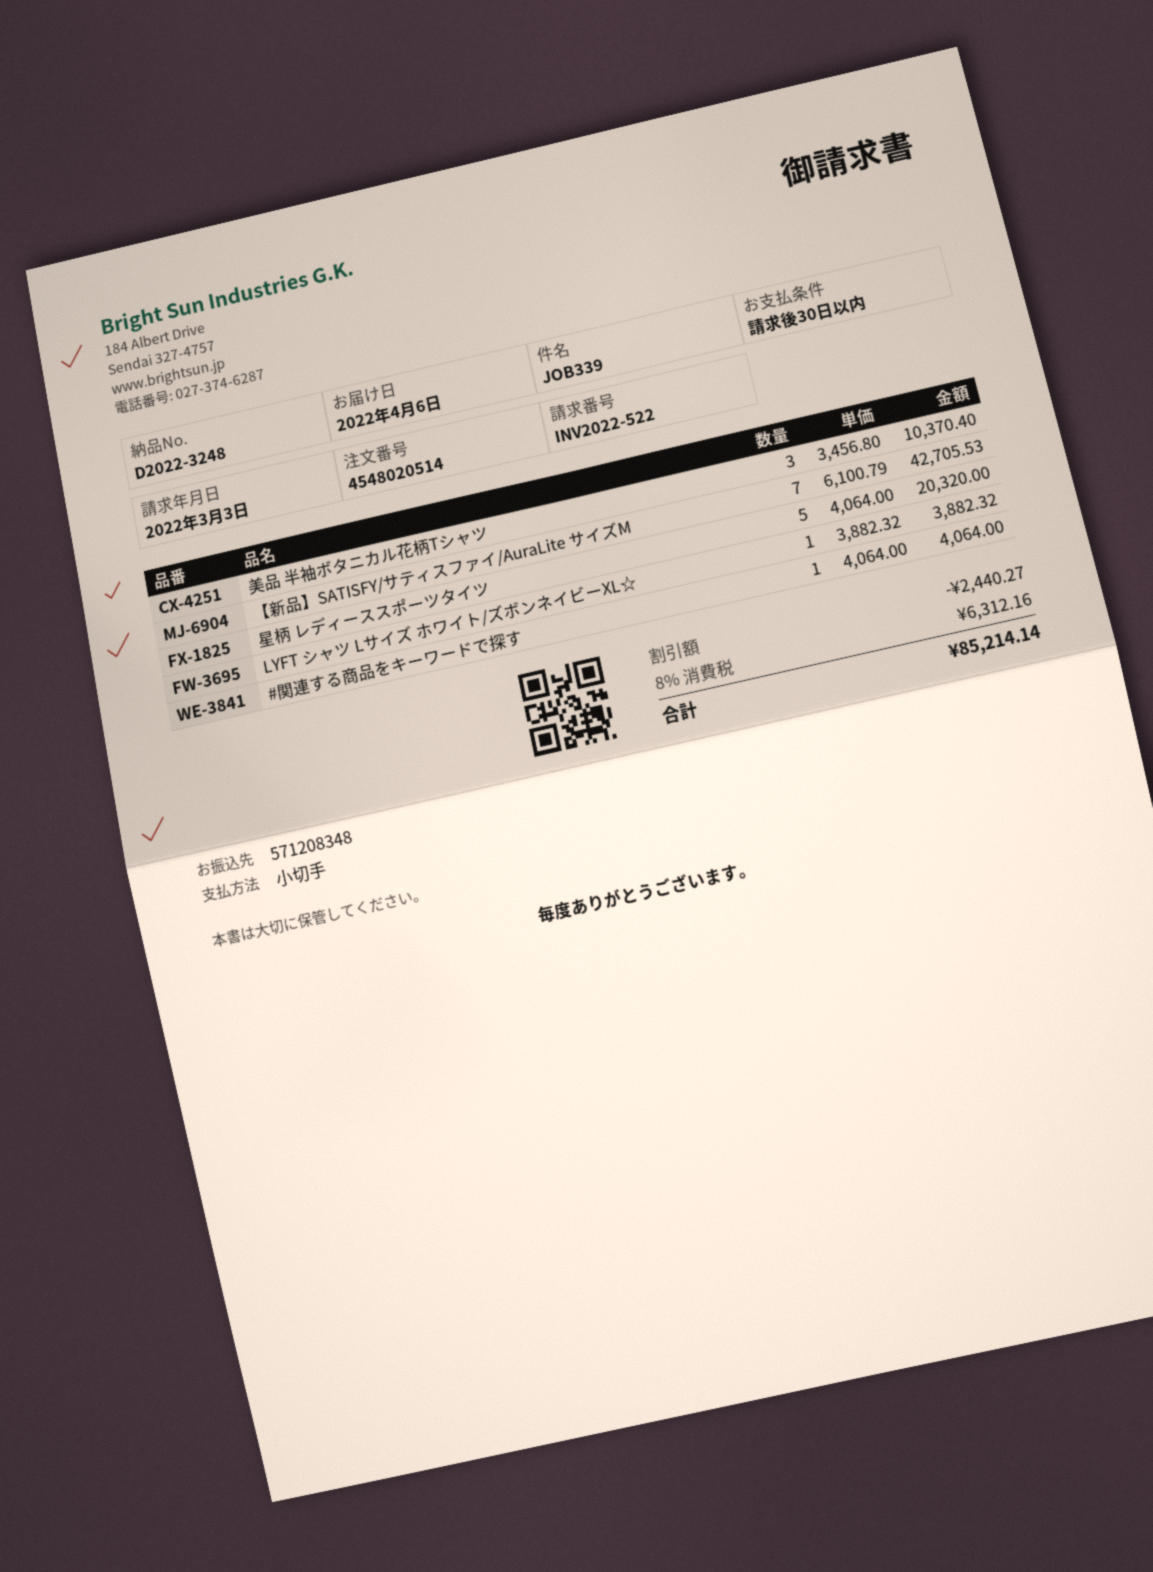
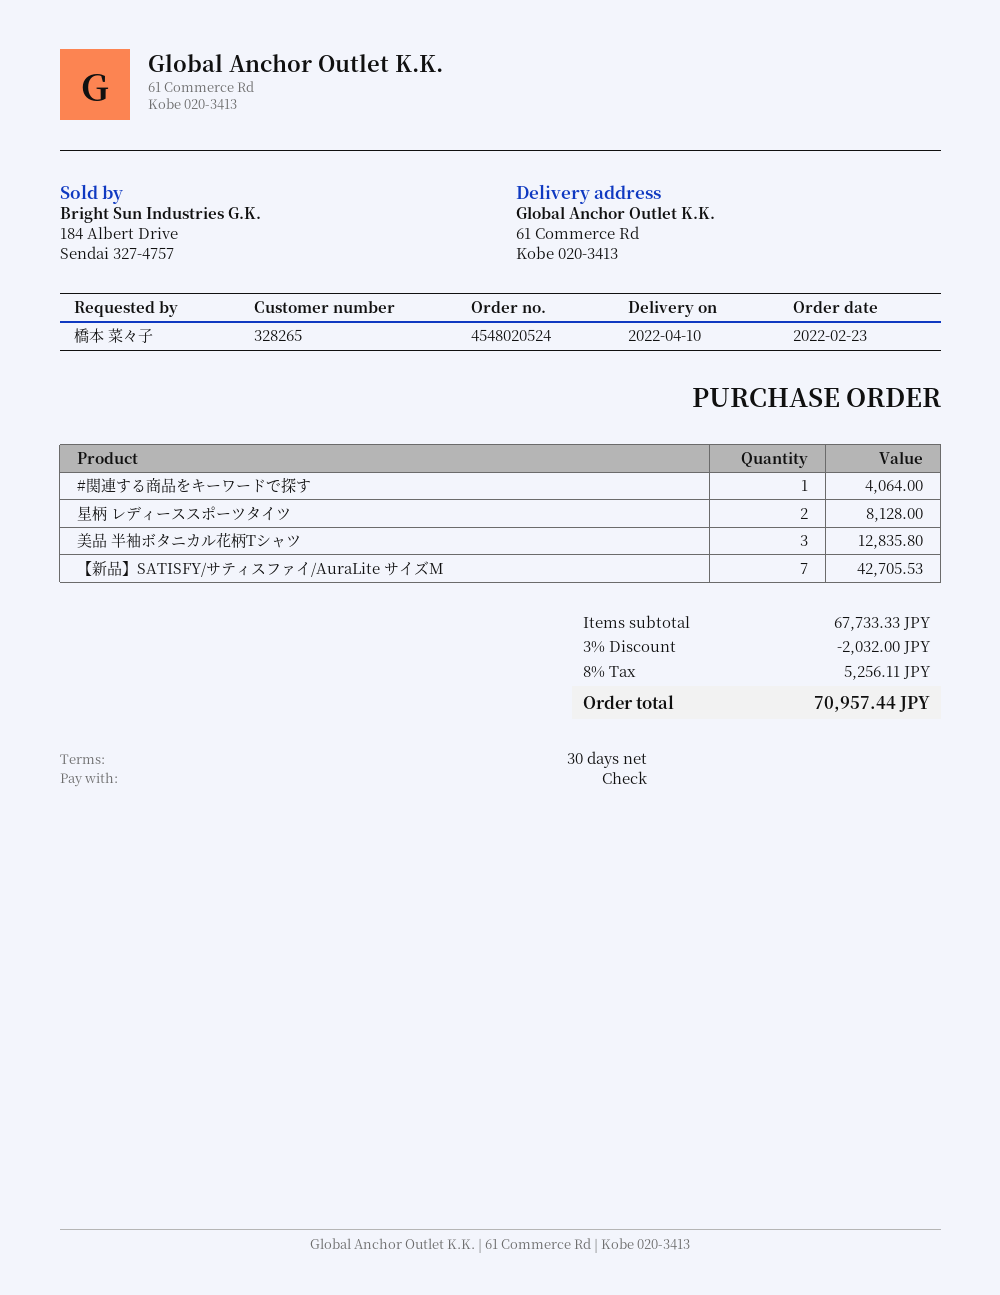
order number: 4548020514 -> 4548020524
delivery date: 2022-04-06 -> 2022-04-10
美品 半袖ボタニカル花柄Tシャツ: 3 for 10370.40 -> 3 for 12835.80
星柄 レディーススポーツタイツ: 5 for 20320.00 -> 2 for 8128.00
LYFT シャツ Lサイズ ホワイト/ズボンネイビーXL☆: 1 for 3882.32 -> none
discount: 2440.27 -> 2032.00
tax: 8% = 6312.16 -> 8% = 5256.11
total: 85214.14 -> 70957.44

